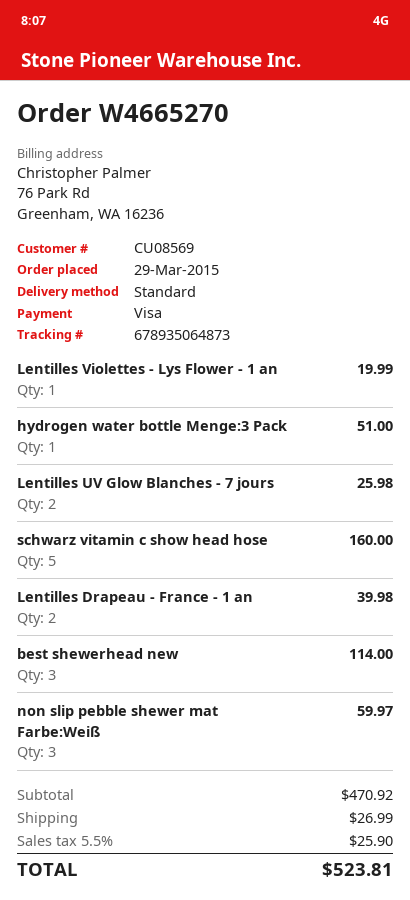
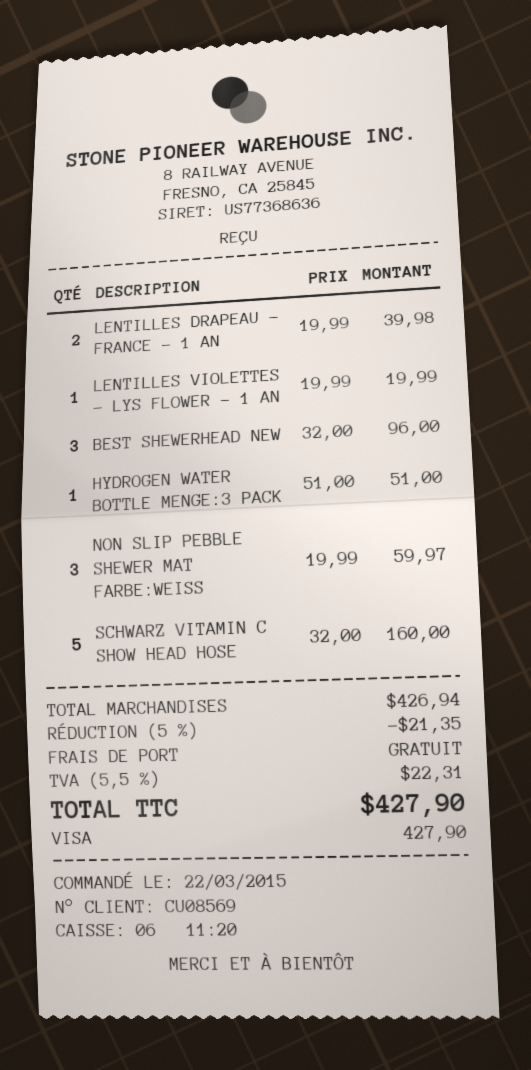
order date: 2015-03-29 -> 2015-03-22
Lentilles UV Glow Blanches - 7 jours: 2 for 25.98 -> none
best shewerhead new: 3 for 114.00 -> 3 for 96.00
subtotal: 470.92 -> 426.94
discount: none -> 5% = 21.35
shipping: 26.99 -> 0.00
tax: 5.5% = 25.90 -> 5.5% = 22.31
total: 523.81 -> 427.90

